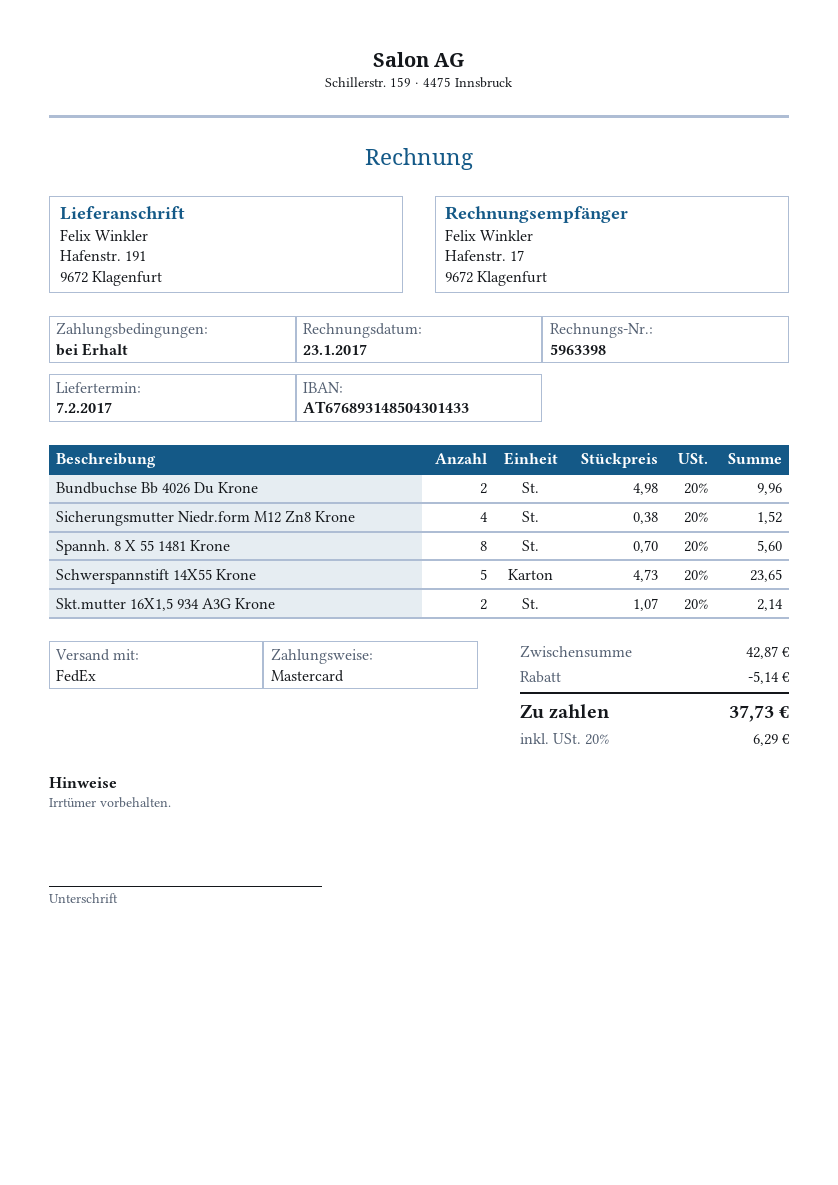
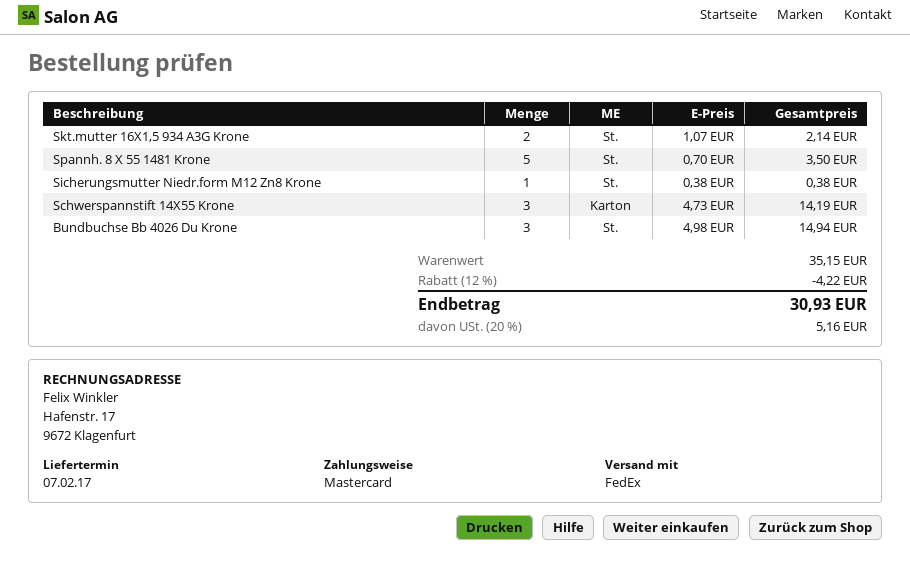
Bundbuchse Bb 4026 Du Krone: 2 x 4.98 = 9.96 -> 3 x 4.98 = 14.94
Sicherungsmutter Niedr.form M12 Zn8 Krone: 4 x 0.38 = 1.52 -> 1 x 0.38 = 0.38
Spannh. 8 X 55 1481 Krone: 8 x 0.70 = 5.60 -> 5 x 0.70 = 3.50
Schwerspannstift 14X55 Krone: 5 x 4.73 = 23.65 -> 3 x 4.73 = 14.19
subtotal: 42.87 -> 35.15
discount: 5.14 -> 4.22
tax: 20% = 6.29 -> 20% = 5.16
total: 37.73 -> 30.93

